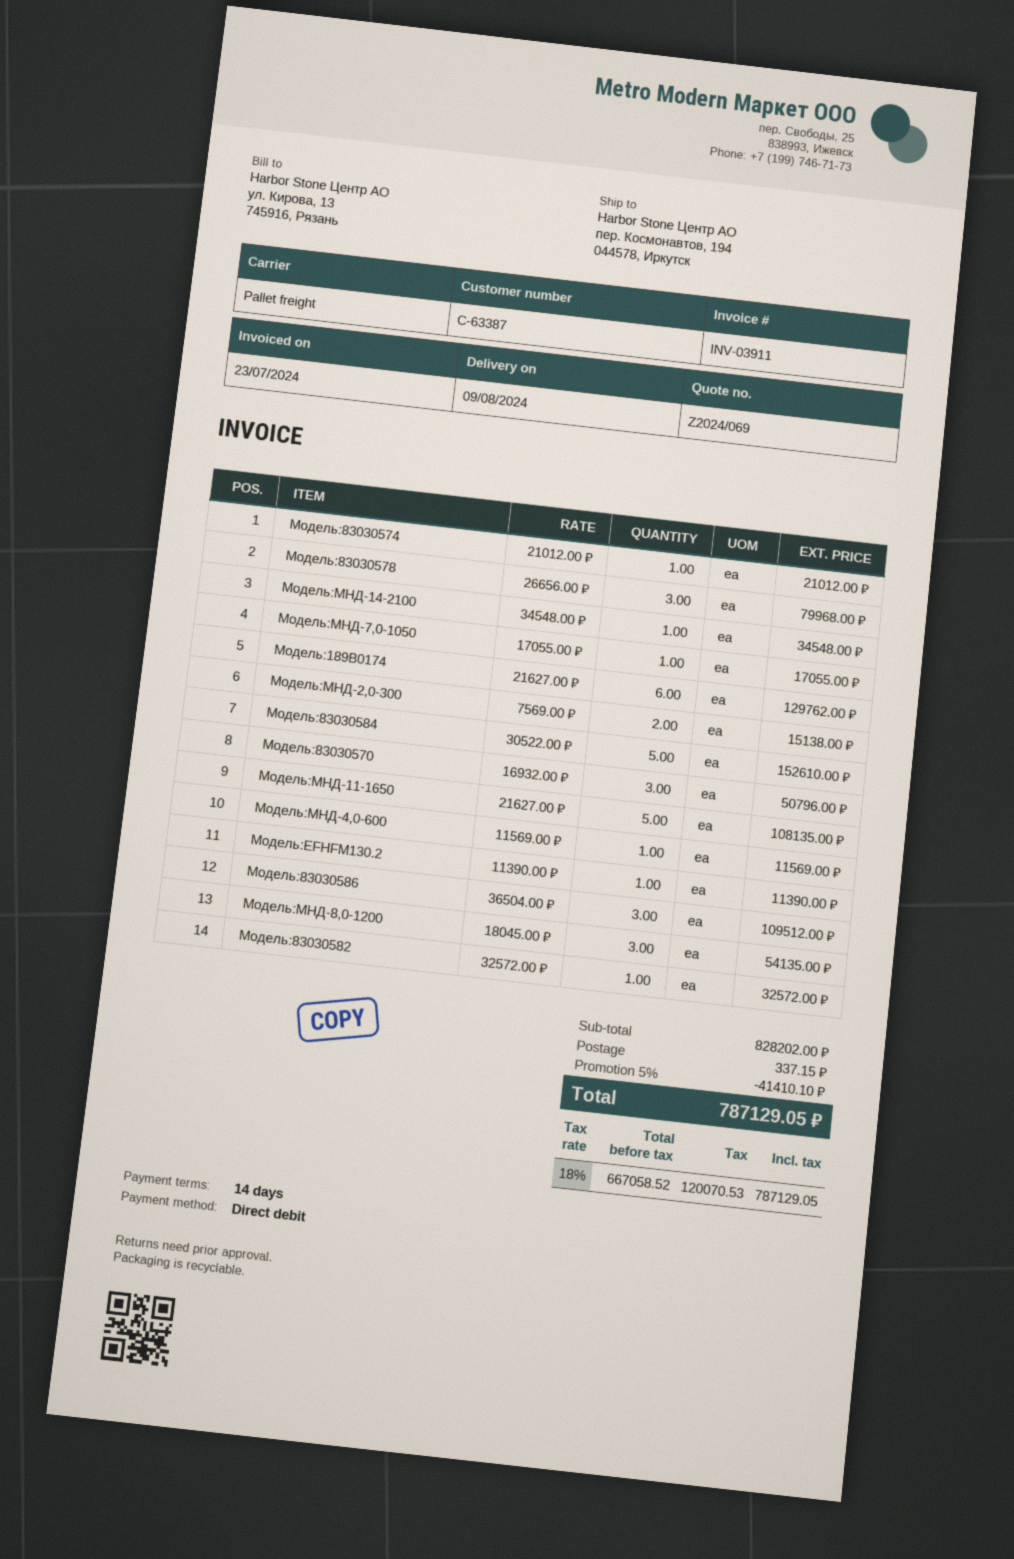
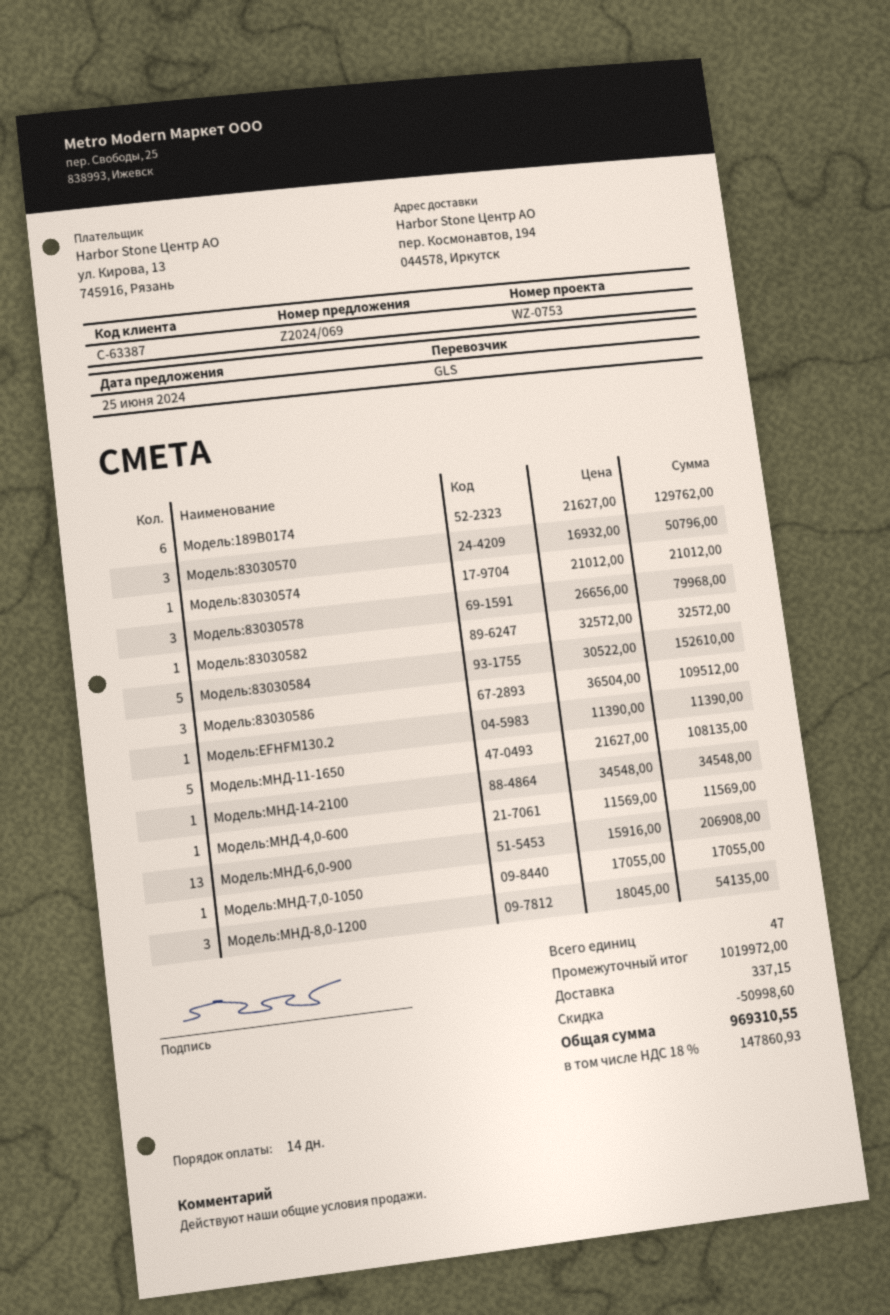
shipping method: pallet freight -> GLS
Модель:МНД-2,0-300: 2 x 7569.00 = 15138.00 -> none
Модель:МНД-6,0-900: none -> 13 x 15916.00 = 206908.00
subtotal: 828202.00 -> 1019972.00
discount: 41410.10 -> 50998.60
tax: 18% = 120070.53 -> 18% = 147860.93
total: 787129.05 -> 969310.55

